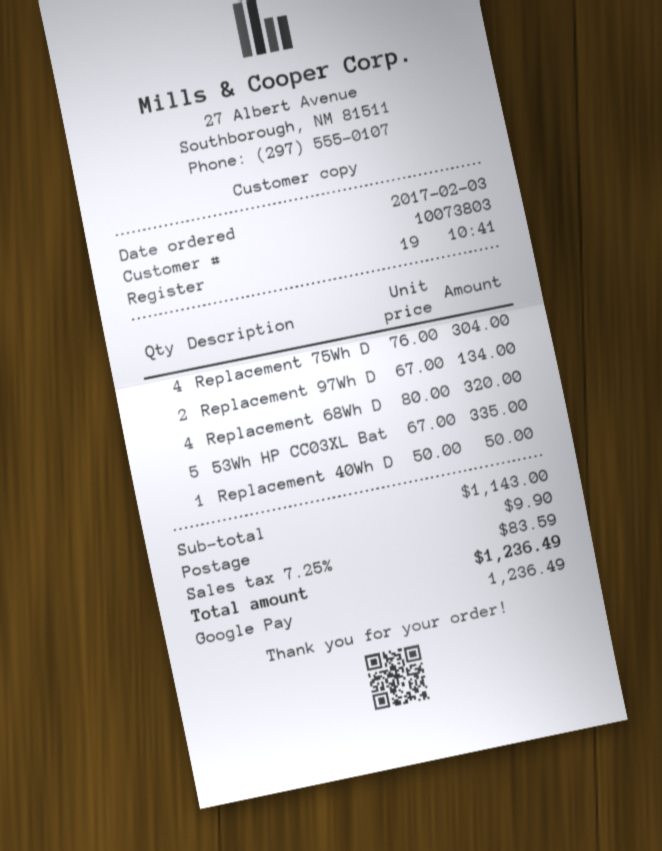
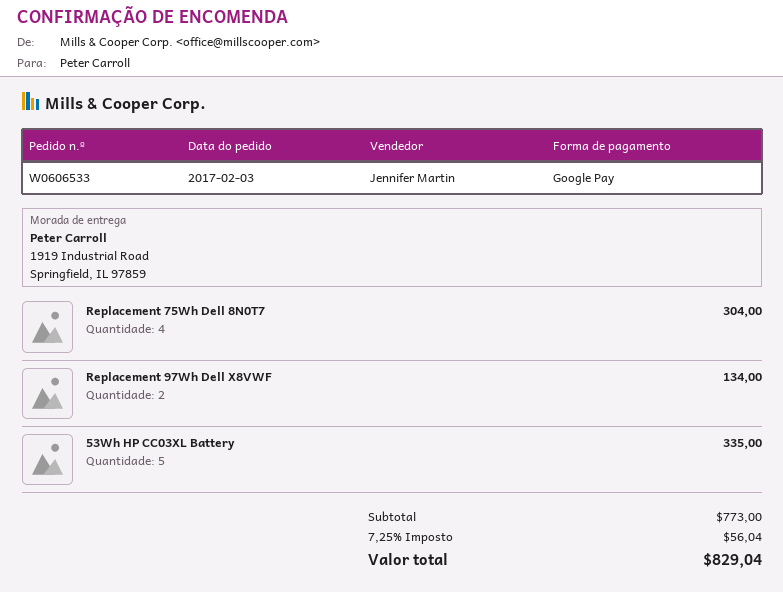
Replacement 68Wh D: 4 for 320.00 -> none
Replacement 40Wh D: 1 for 50.00 -> none
subtotal: 1143.00 -> 773.00
shipping: 9.90 -> none
tax: 7.25% = 83.59 -> 7.25% = 56.04
total: 1236.49 -> 829.04

